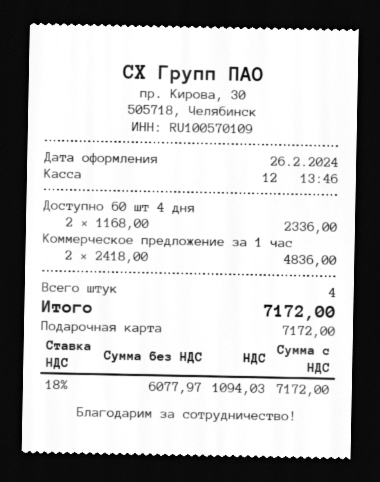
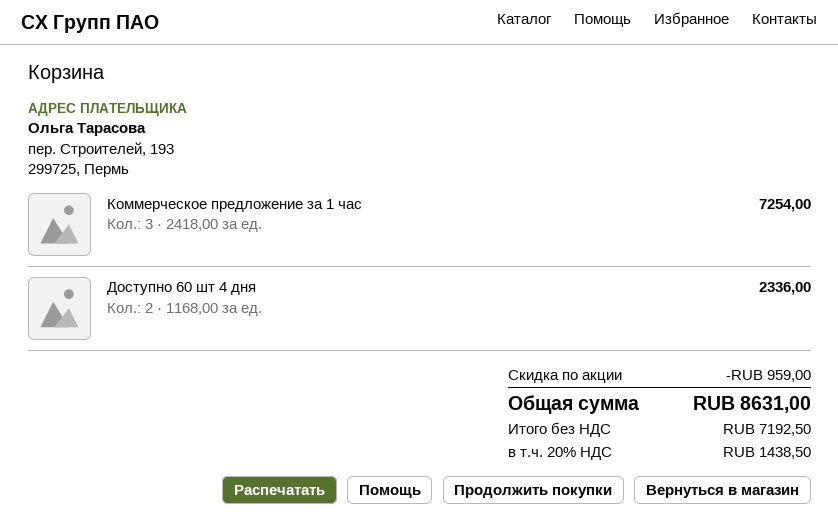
Коммерческое предложение за 1 час: 2 x 2418.00 = 4836.00 -> 3 x 2418.00 = 7254.00
discount: none -> 959.00
net: 6077.97 -> 7192.50
tax: 18% = 1094.03 -> 20% = 1438.50
total: 7172.00 -> 8631.00

